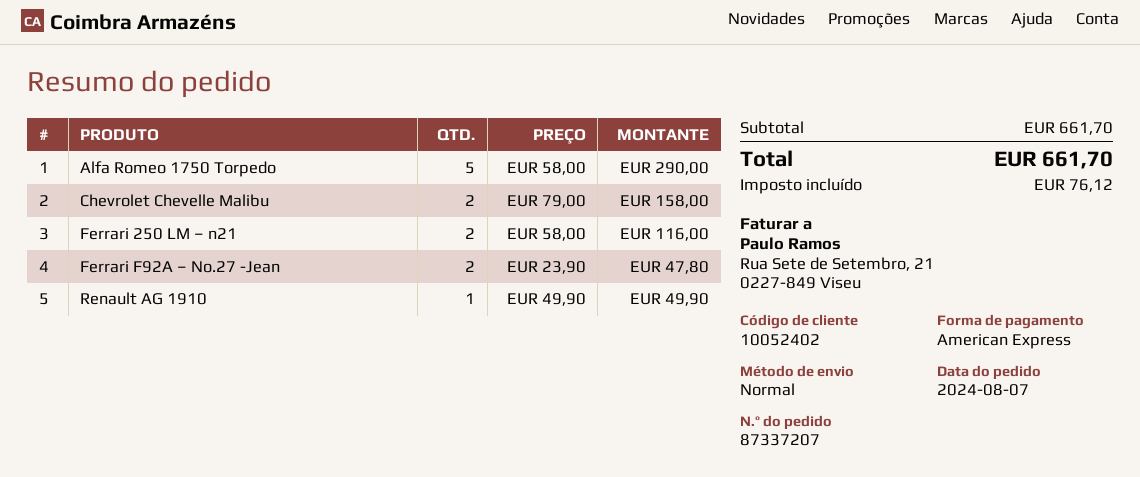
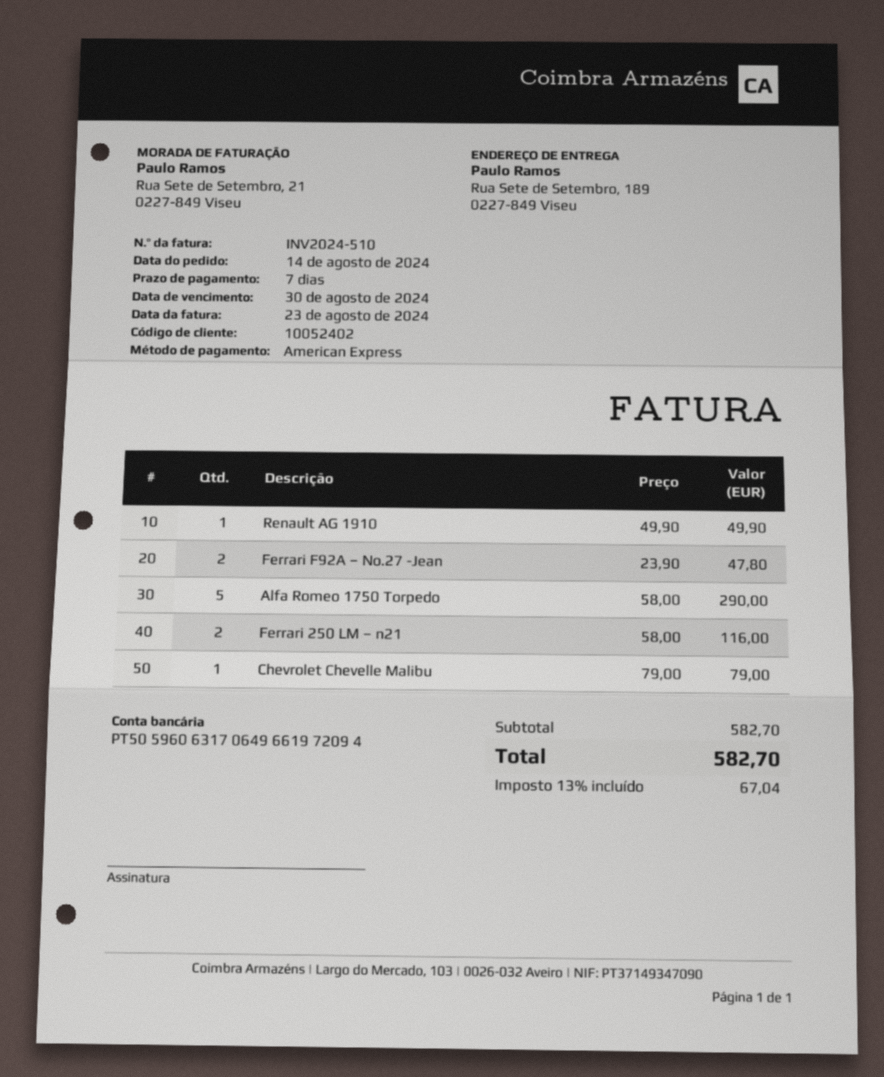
order date: 2024-08-07 -> 2024-08-14
Chevrolet Chevelle Malibu: 2 x 79.00 = 158.00 -> 1 x 79.00 = 79.00
subtotal: 661.70 -> 582.70
tax: 76.12 -> 67.04
total: 661.70 -> 582.70

